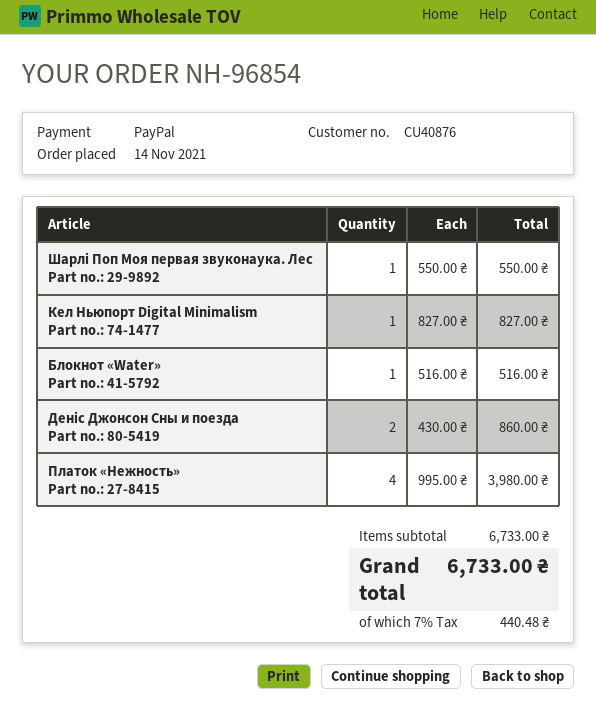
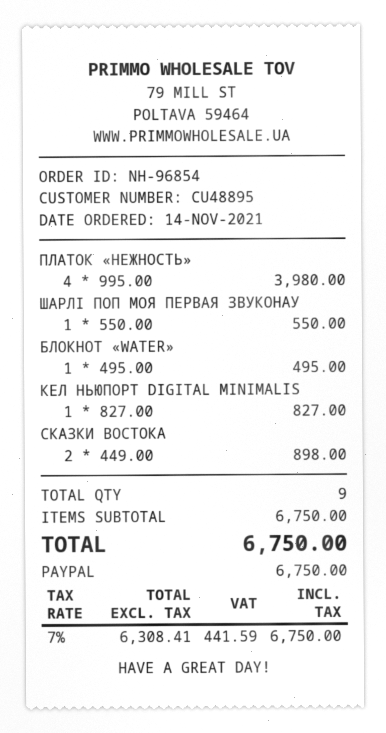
customer number: CU40876 -> CU48895
Блокнот «Water»: 1 x 516.00 = 516.00 -> 1 x 495.00 = 495.00
Деніс Джонсон Сны и поезда: 2 x 430.00 = 860.00 -> none
СКАЗКИ ВОСТОКА: none -> 2 x 449.00 = 898.00
subtotal: 6733.00 -> 6750.00
tax: 7% = 440.48 -> 7% = 441.59
total: 6733.00 -> 6750.00

